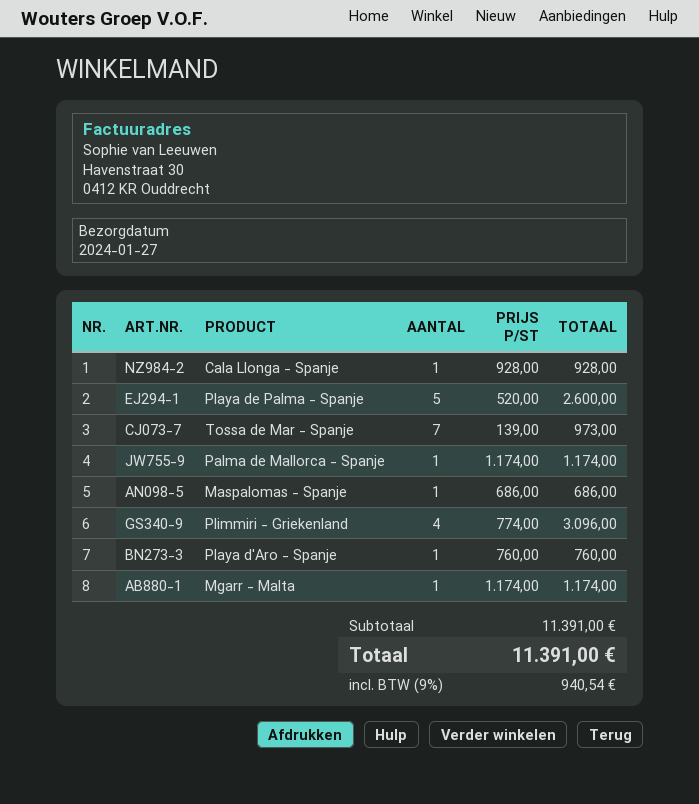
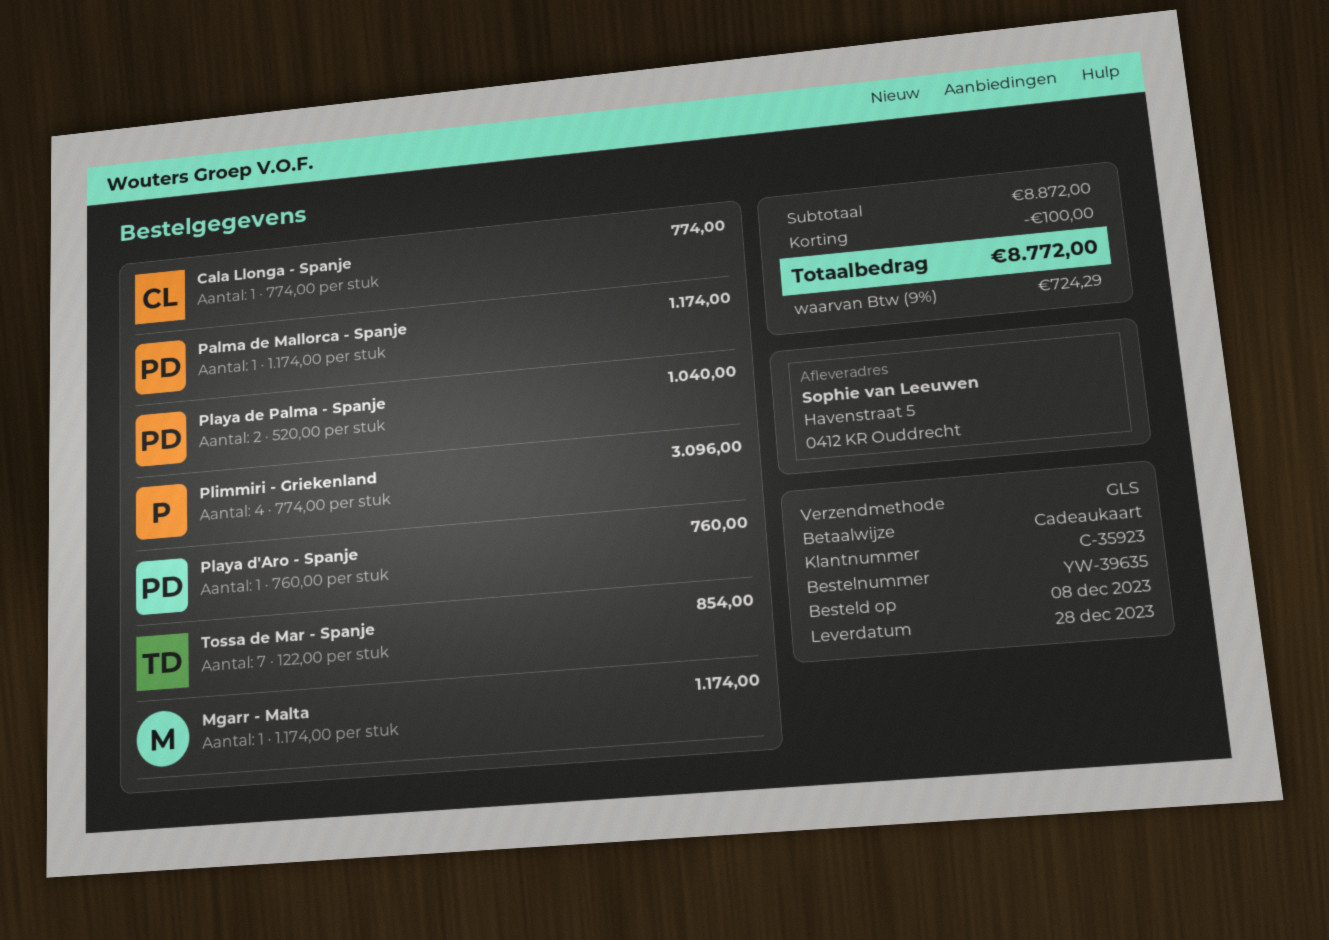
delivery date: 2024-01-27 -> 2023-12-28
Cala Llonga - Spanje: 1 x 928.00 = 928.00 -> 1 x 774.00 = 774.00
Playa de Palma - Spanje: 5 x 520.00 = 2600.00 -> 2 x 520.00 = 1040.00
Tossa de Mar - Spanje: 7 x 139.00 = 973.00 -> 7 x 122.00 = 854.00
Maspalomas - Spanje: 1 x 686.00 = 686.00 -> none
subtotal: 11391.00 -> 8872.00
discount: none -> 100.00
tax: 9% = 940.54 -> 9% = 724.29
total: 11391.00 -> 8772.00

